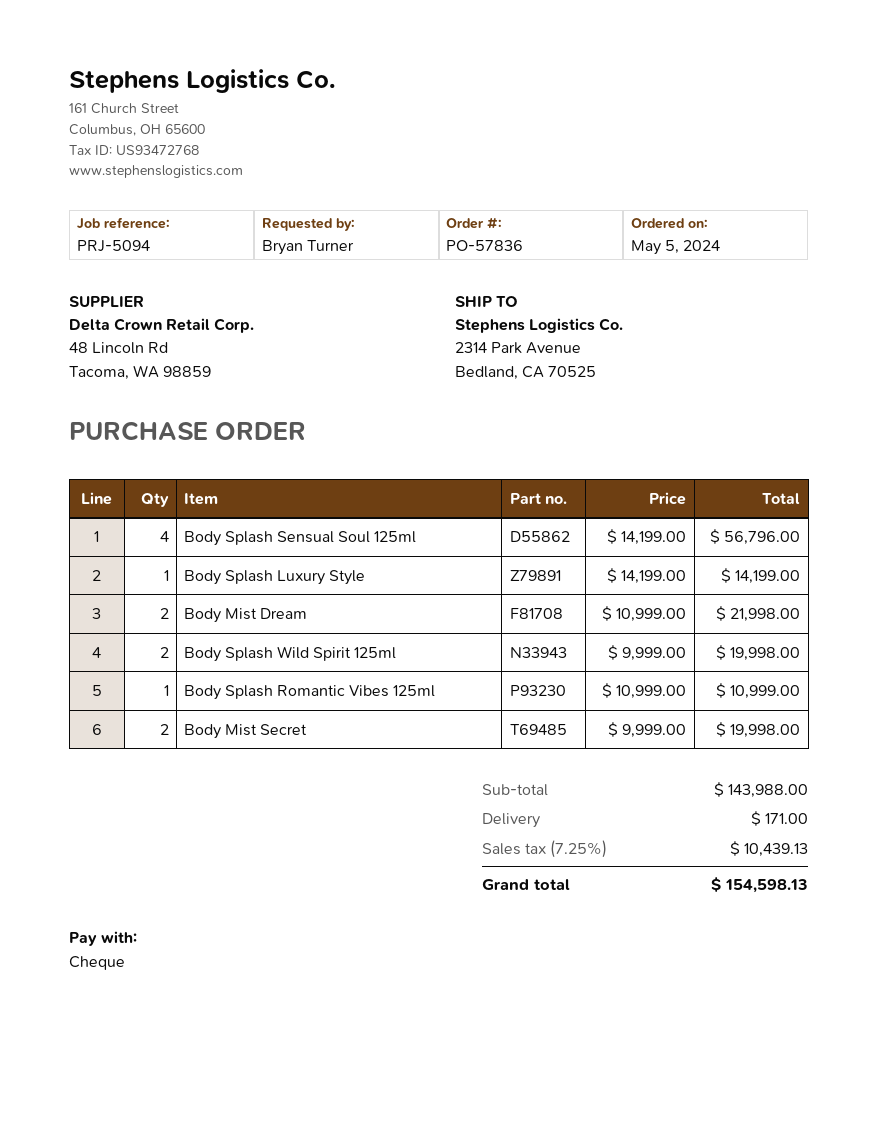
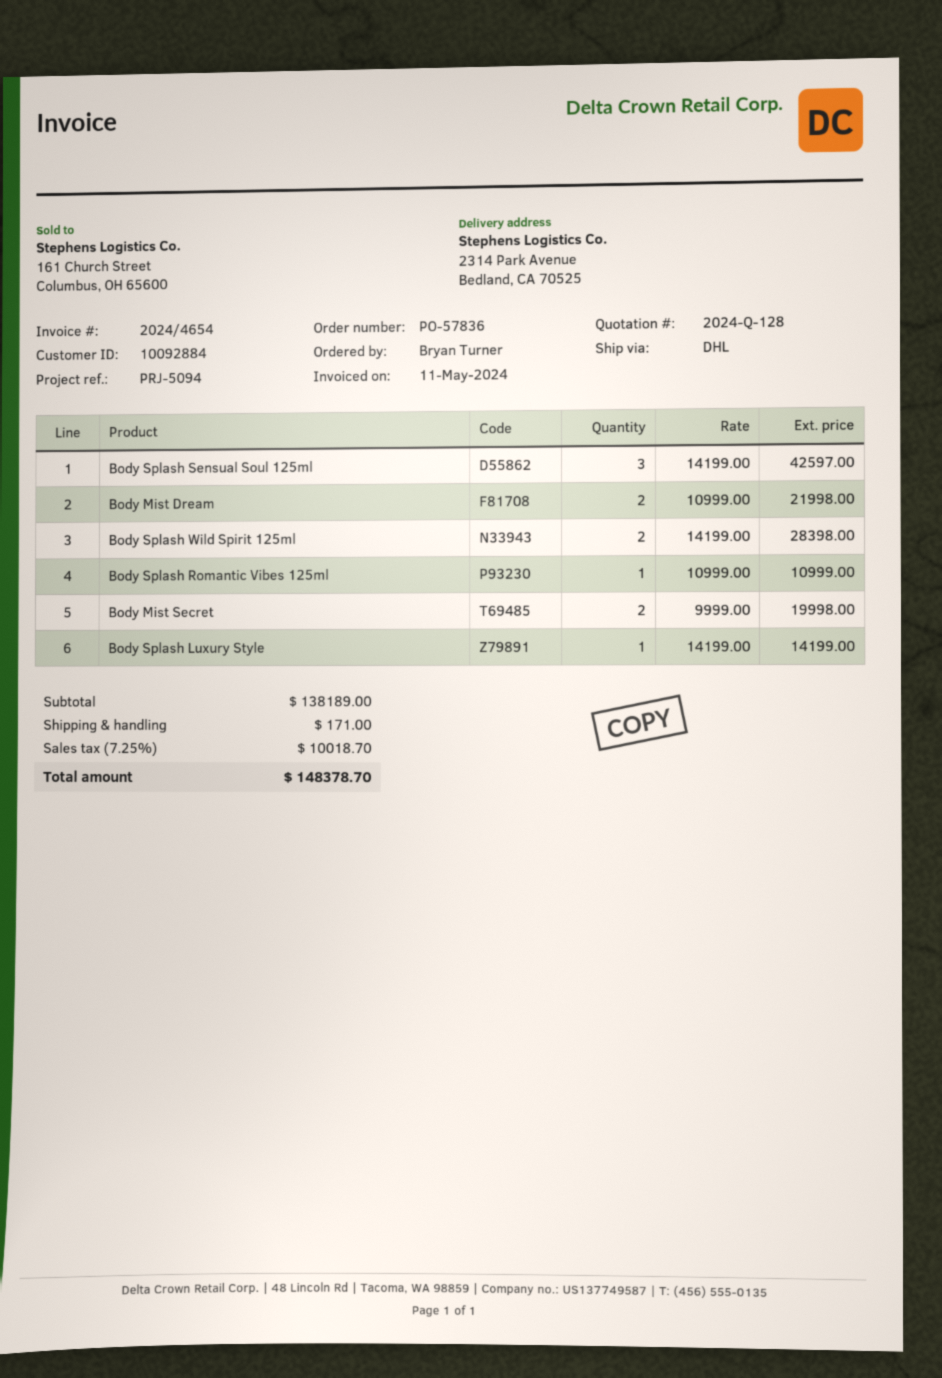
Body Splash Sensual Soul 125ml: 4 x 14199.00 = 56796.00 -> 3 x 14199.00 = 42597.00
Body Splash Wild Spirit 125ml: 2 x 9999.00 = 19998.00 -> 2 x 14199.00 = 28398.00
subtotal: 143988.00 -> 138189.00
tax: 7.25% = 10439.13 -> 7.25% = 10018.70
total: 154598.13 -> 148378.70

